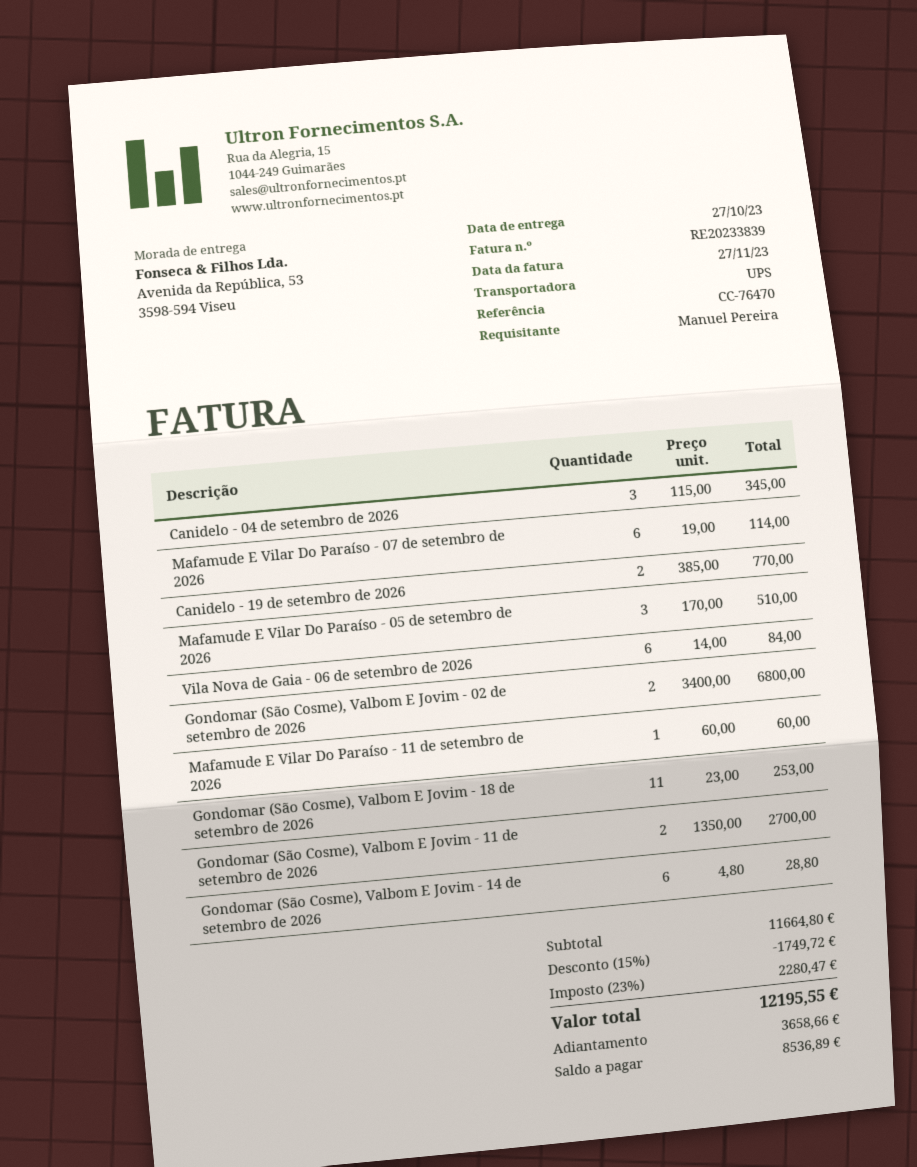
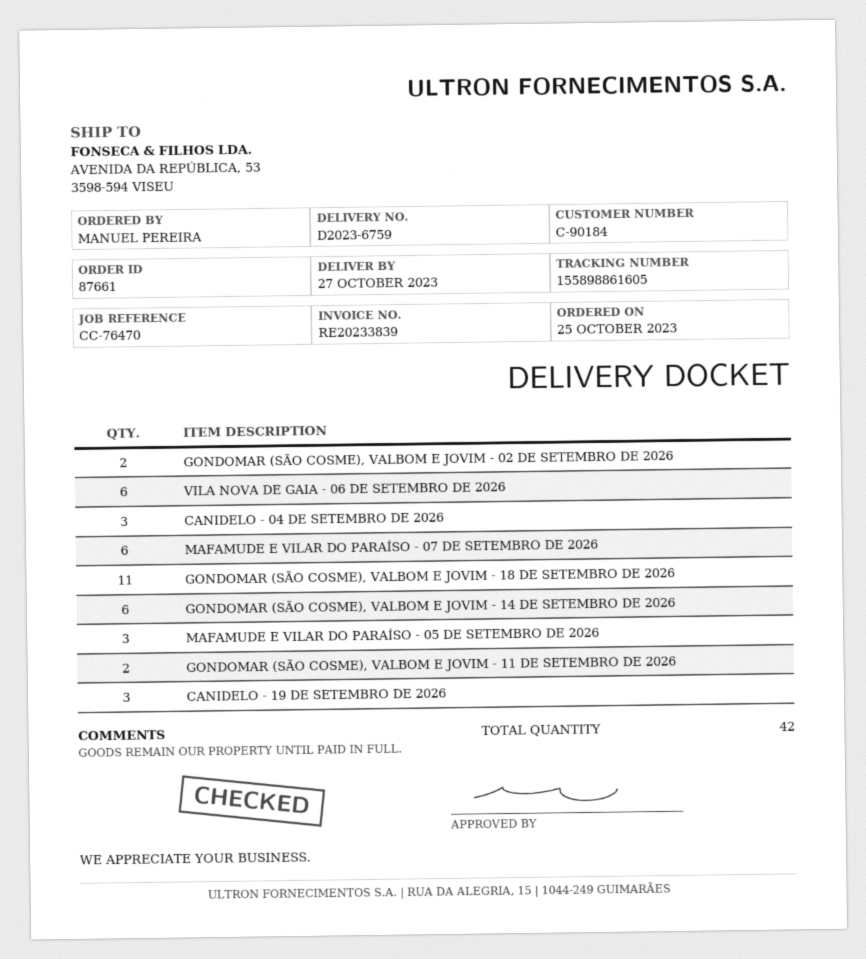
Canidelo - 19 de setembro de 2026: 2 -> 3
Mafamude E Vilar Do Paraíso - 11 de setembro de 2026: 1 -> none

